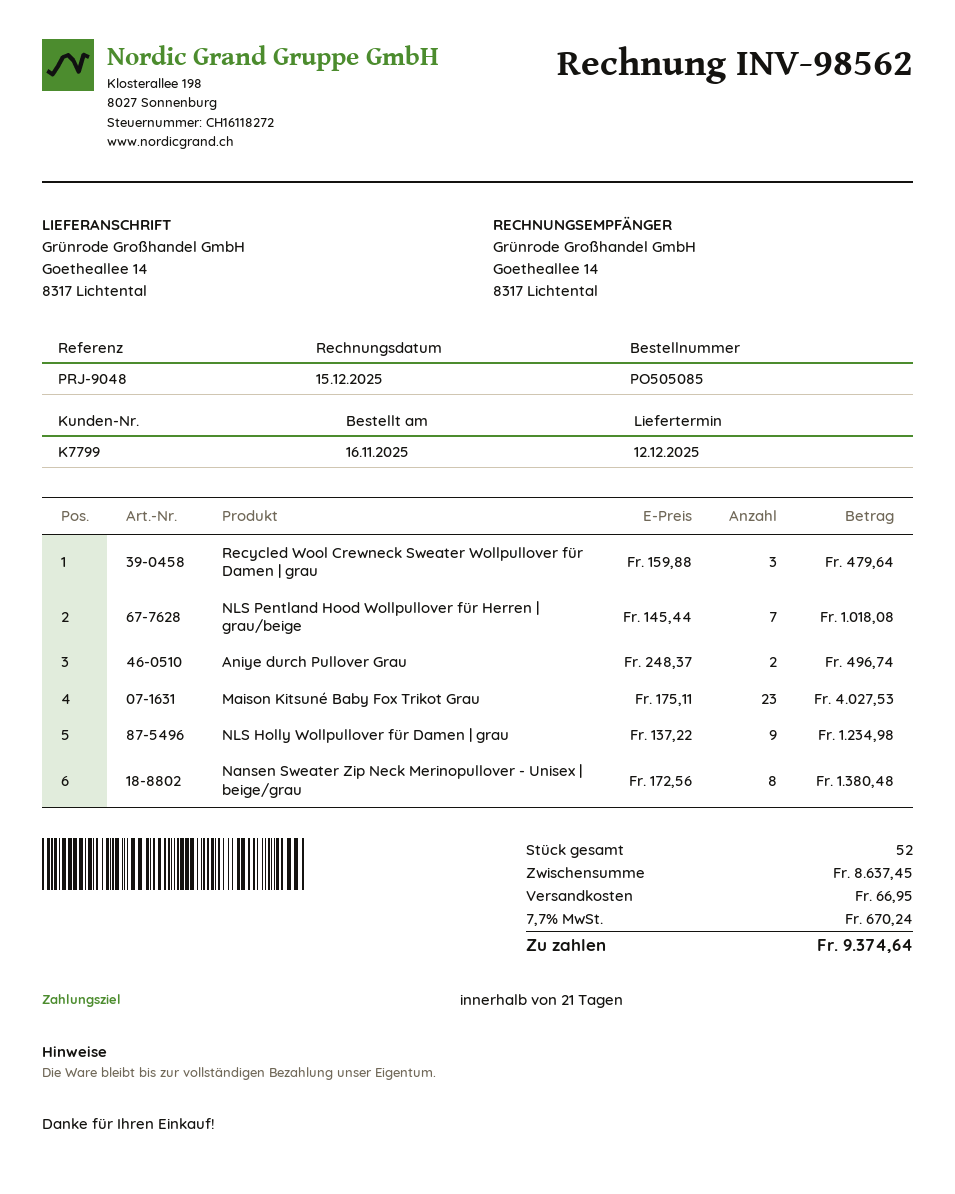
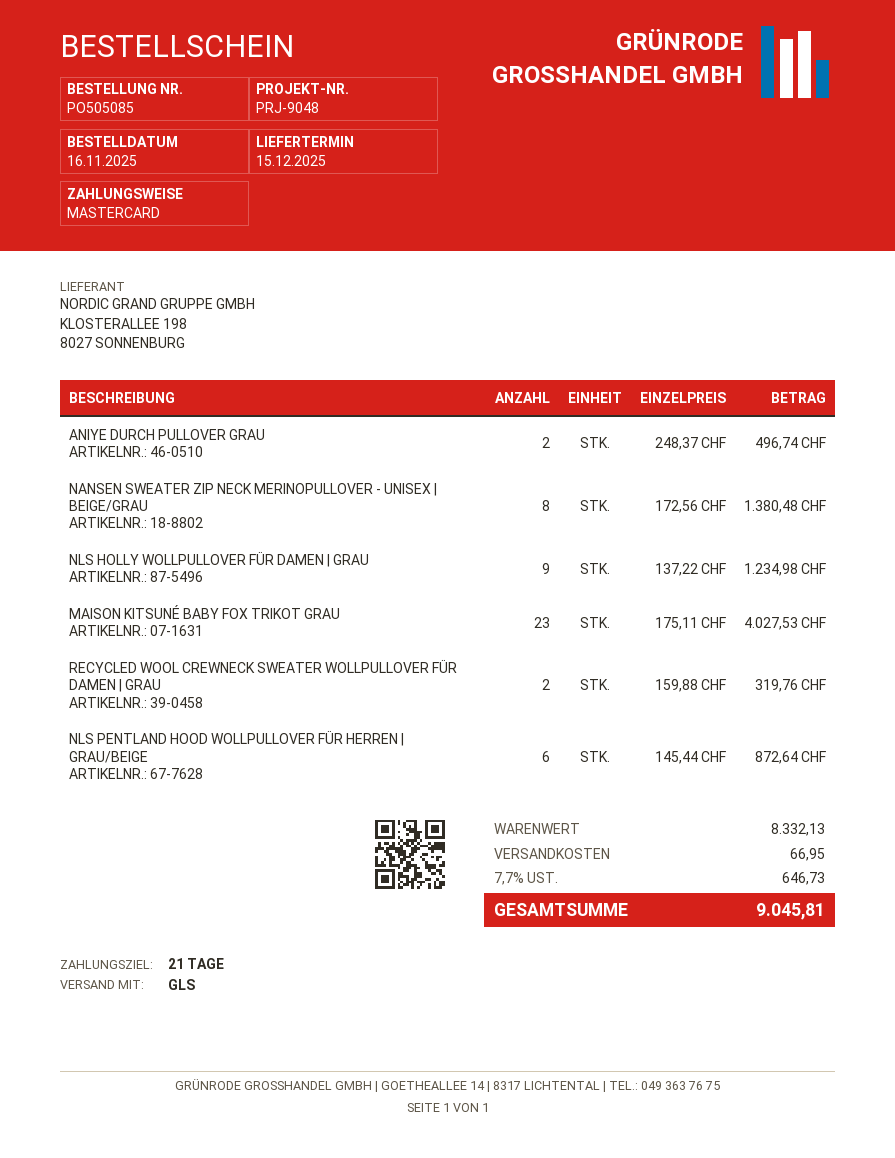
delivery date: 2025-12-12 -> 2025-12-15
Recycled Wool Crewneck Sweater Wollpullover für Damen | grau: 3 x 159.88 = 479.64 -> 2 x 159.88 = 319.76
NLS Pentland Hood Wollpullover für Herren | grau/beige: 7 x 145.44 = 1018.08 -> 6 x 145.44 = 872.64
subtotal: 8637.45 -> 8332.13
tax: 7.7% = 670.24 -> 7.7% = 646.73
total: 9374.64 -> 9045.81

